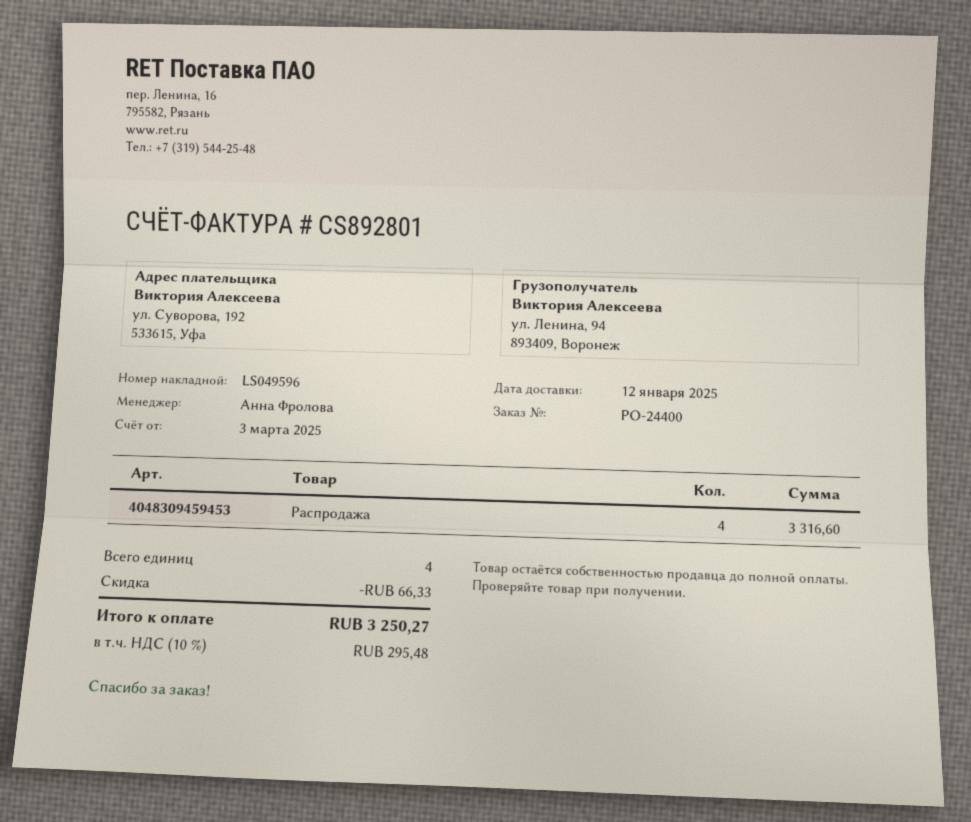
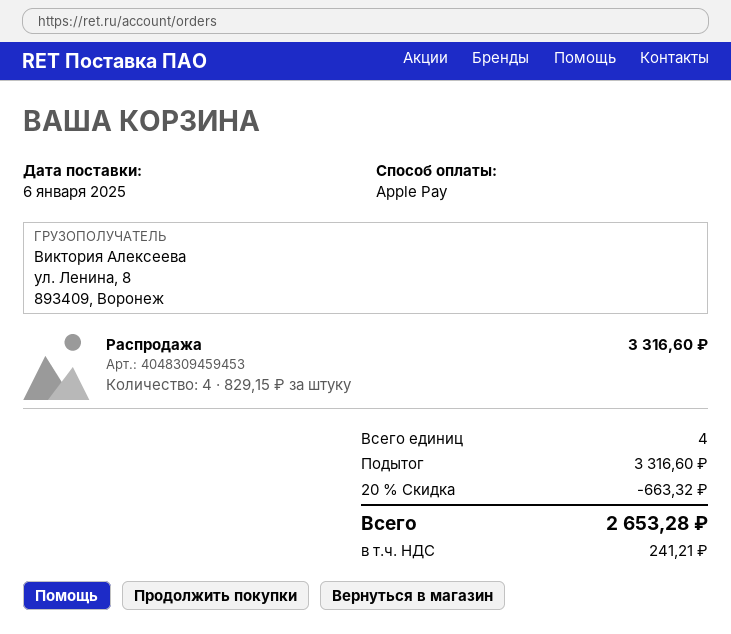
delivery date: 2025-01-12 -> 2025-01-06
ship to: ул. Ленина, 94, 893409, Воронеж -> ул. Ленина, 8, 893409, Воронеж
discount: 66.33 -> 663.32
tax: 295.48 -> 241.21
total: 3250.27 -> 2653.28

